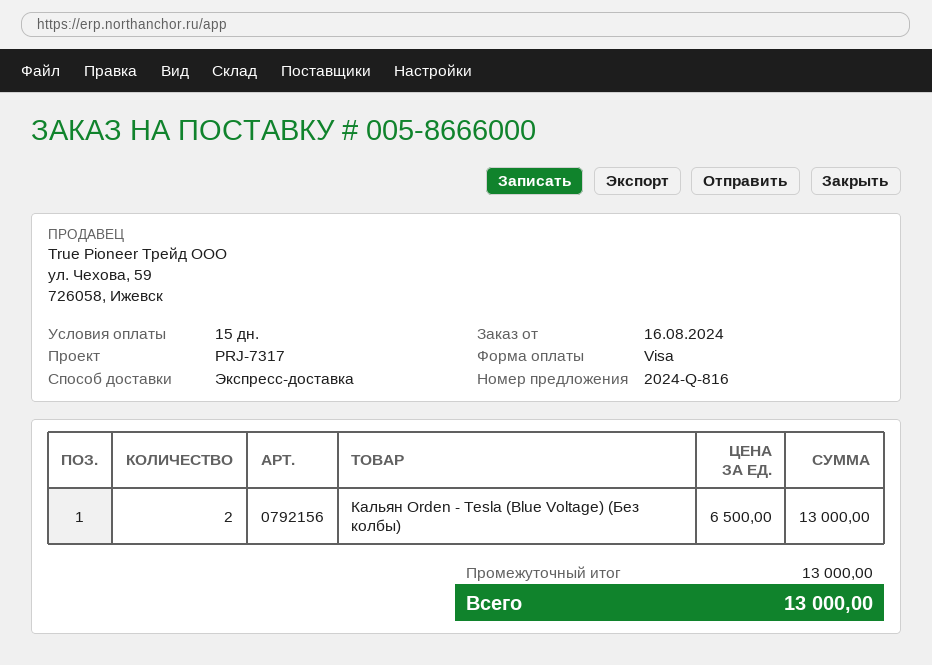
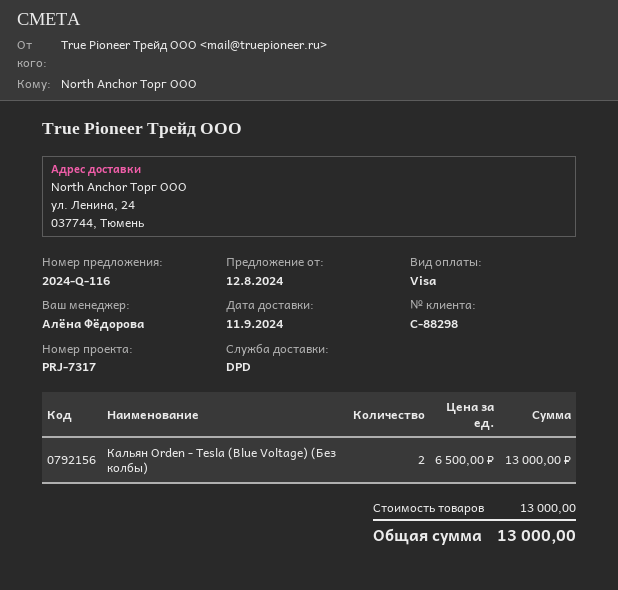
quote number: 2024-Q-816 -> 2024-Q-116
shipping method: express -> DPD

